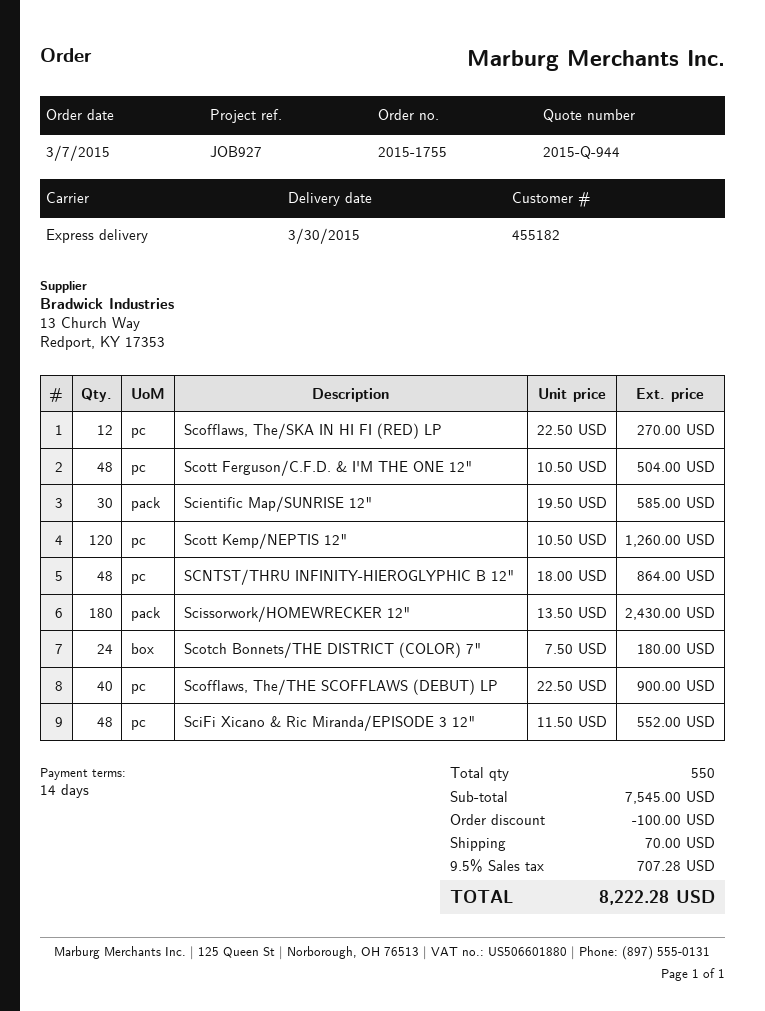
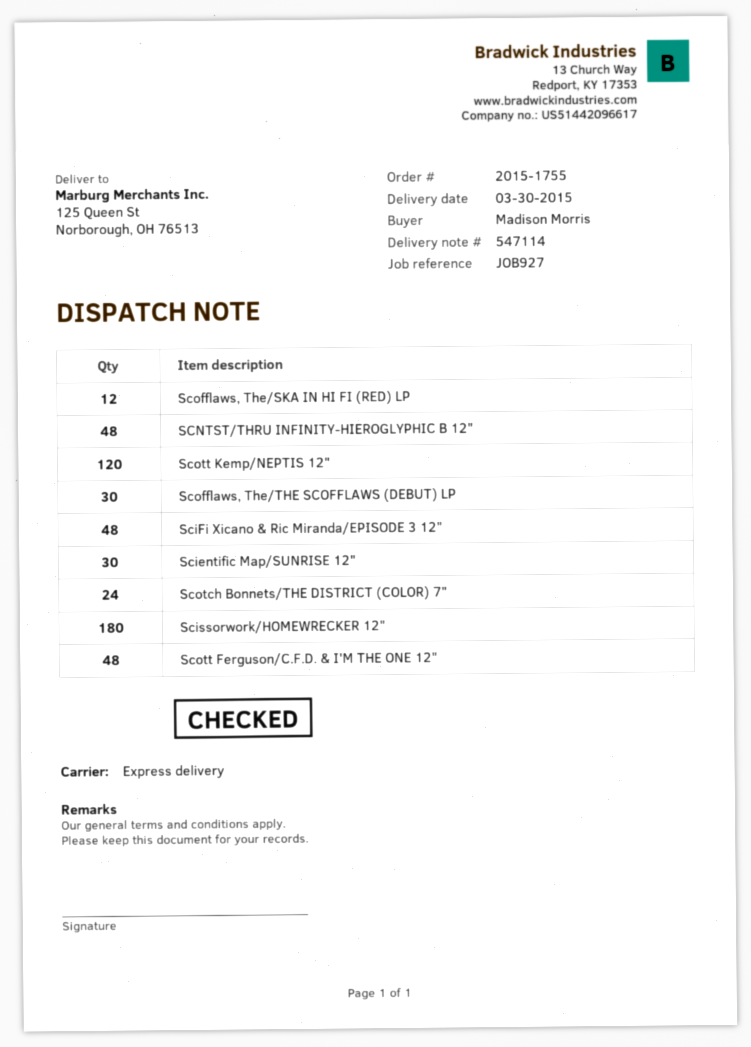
Scofflaws, The/THE SCOFFLAWS (DEBUT) LP: 40 -> 30

